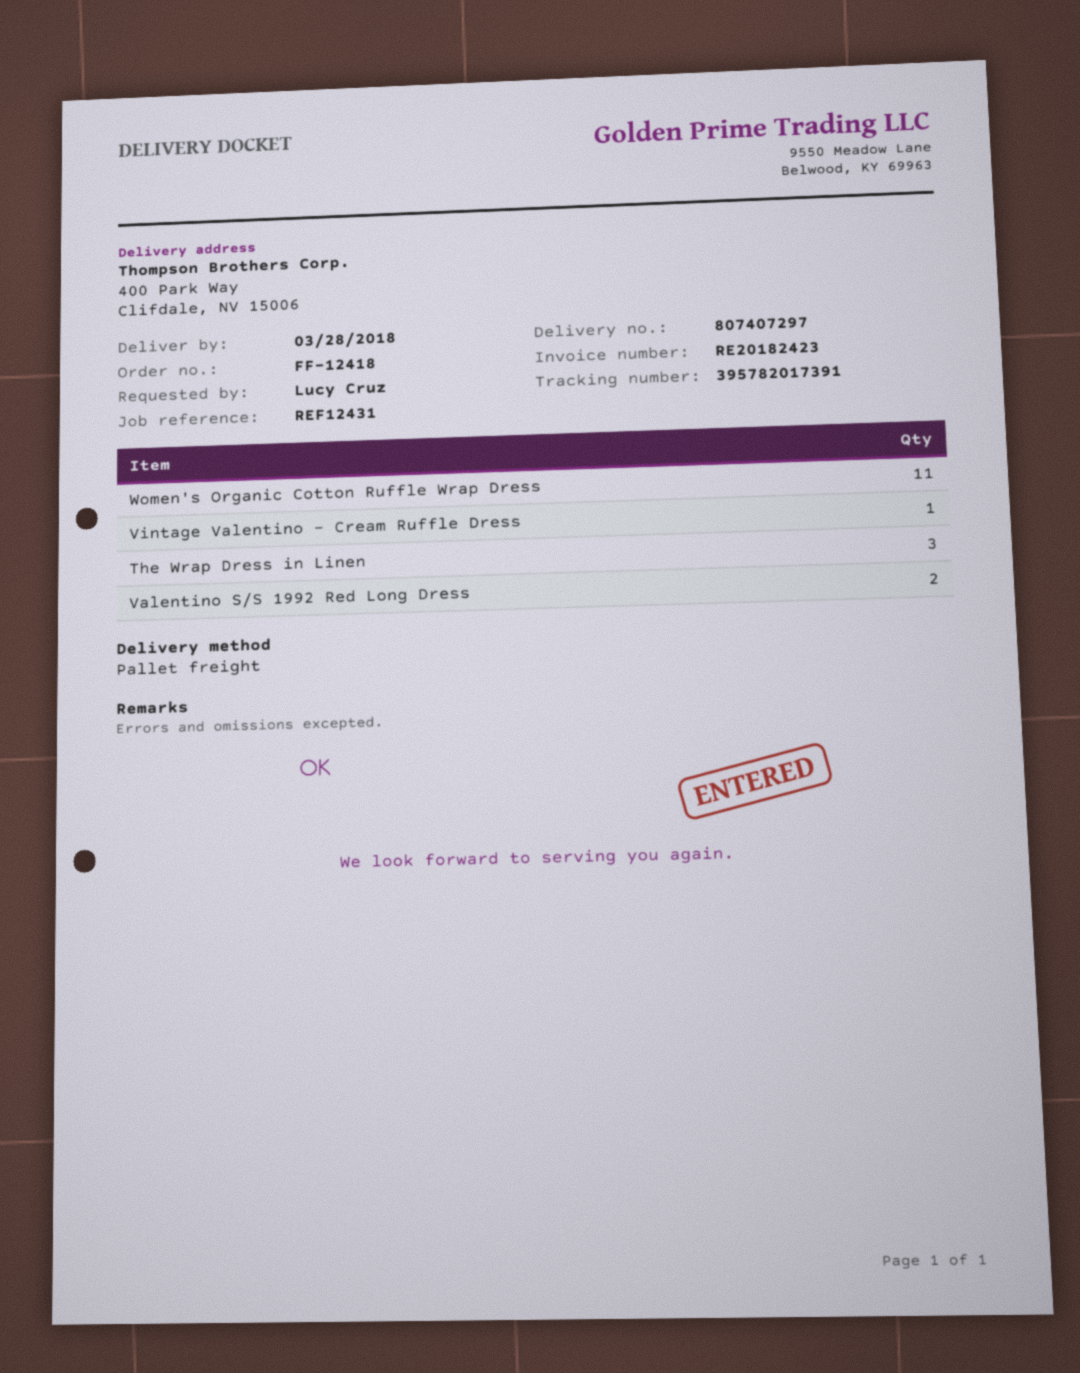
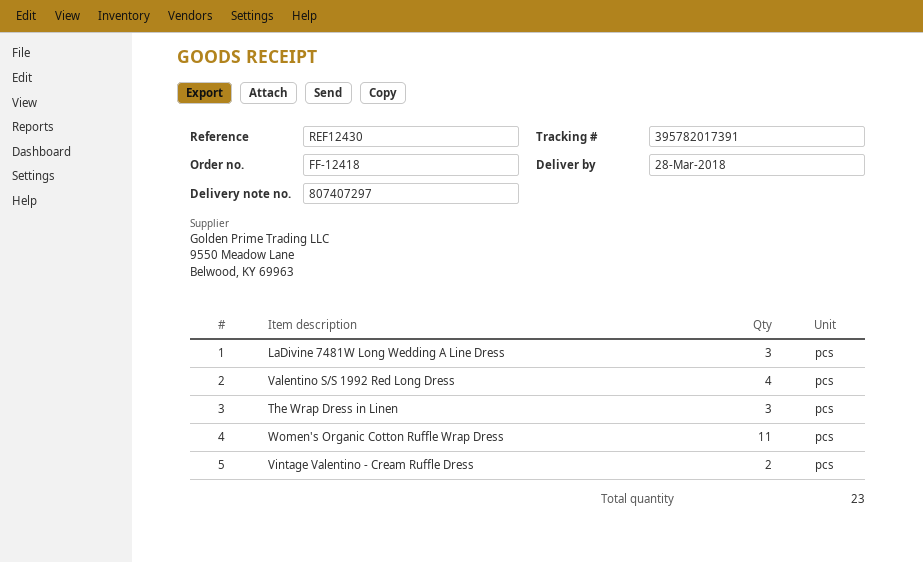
reference: REF12431 -> REF12430
Vintage Valentino - Cream Ruffle Dress: 1 -> 2
Valentino S/S 1992 Red Long Dress: 2 -> 4
LaDivine 7481W Long Wedding A Line Dress: none -> 3

